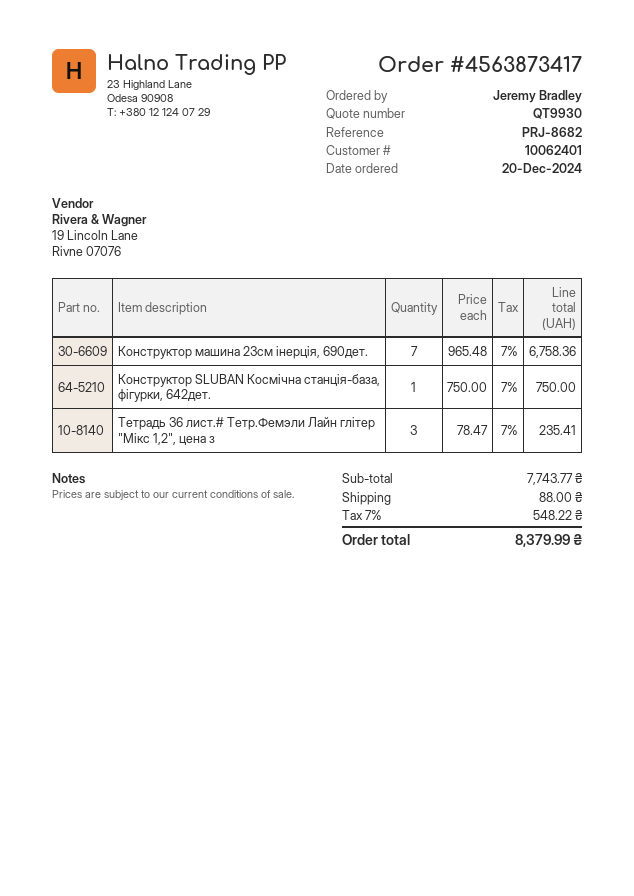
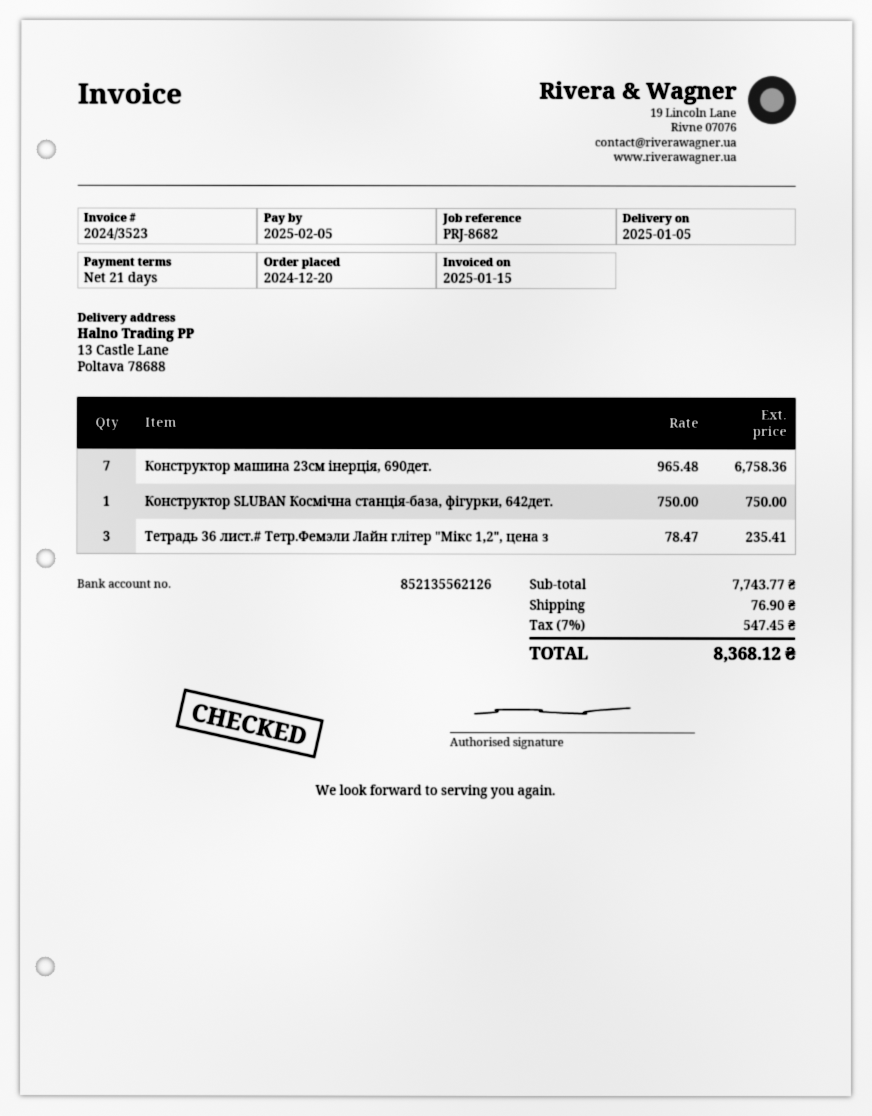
shipping: 88.00 -> 76.90
tax: 7% = 548.22 -> 7% = 547.45
total: 8379.99 -> 8368.12

